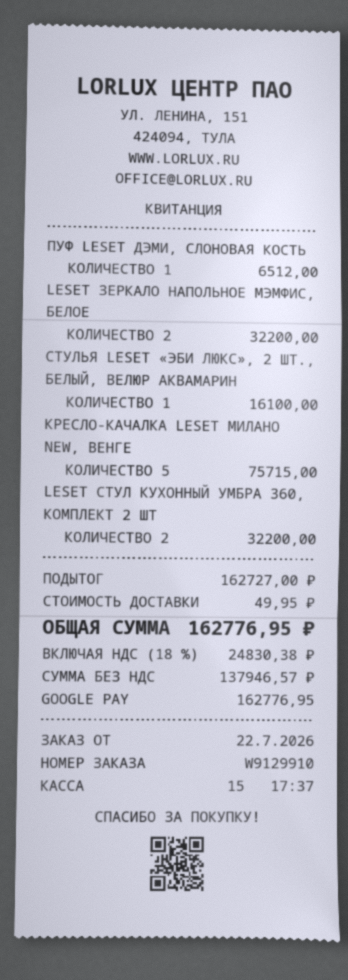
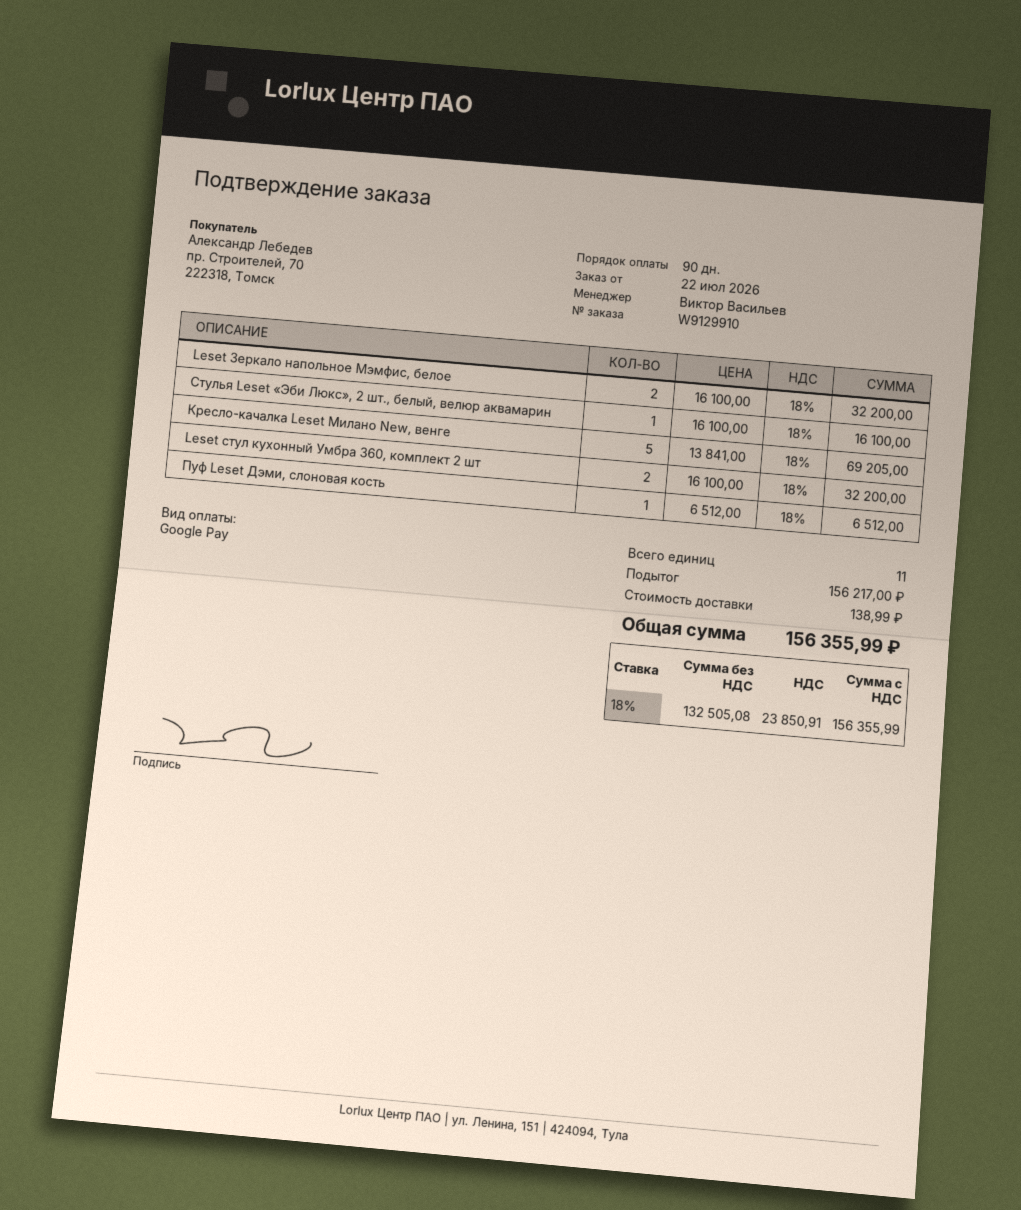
КРЕСЛО-КАЧАЛКА LESET МИЛАНО NEW, ВЕНГЕ: 5 for 75715.00 -> 5 for 69205.00
subtotal: 162727.00 -> 156217.00
shipping: 49.95 -> 138.99
net: 137946.57 -> 132505.08
tax: 18% = 24830.38 -> 18% = 23850.91
total: 162776.95 -> 156355.99

